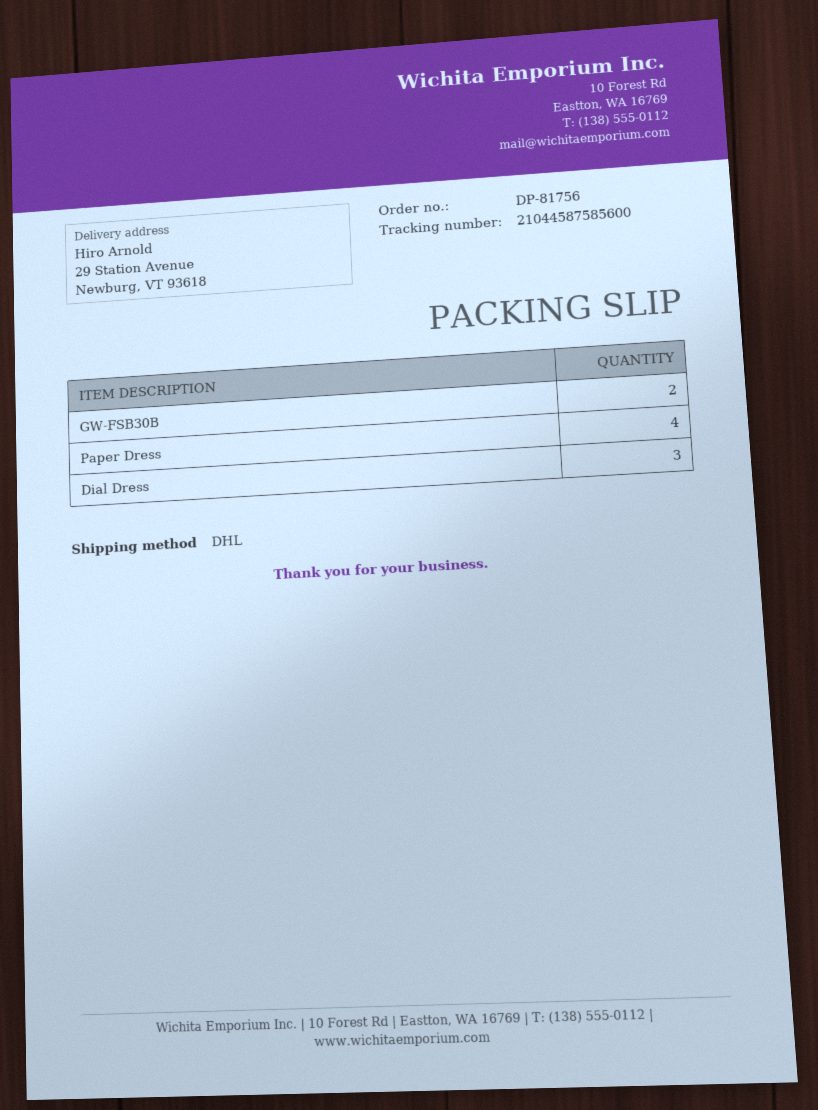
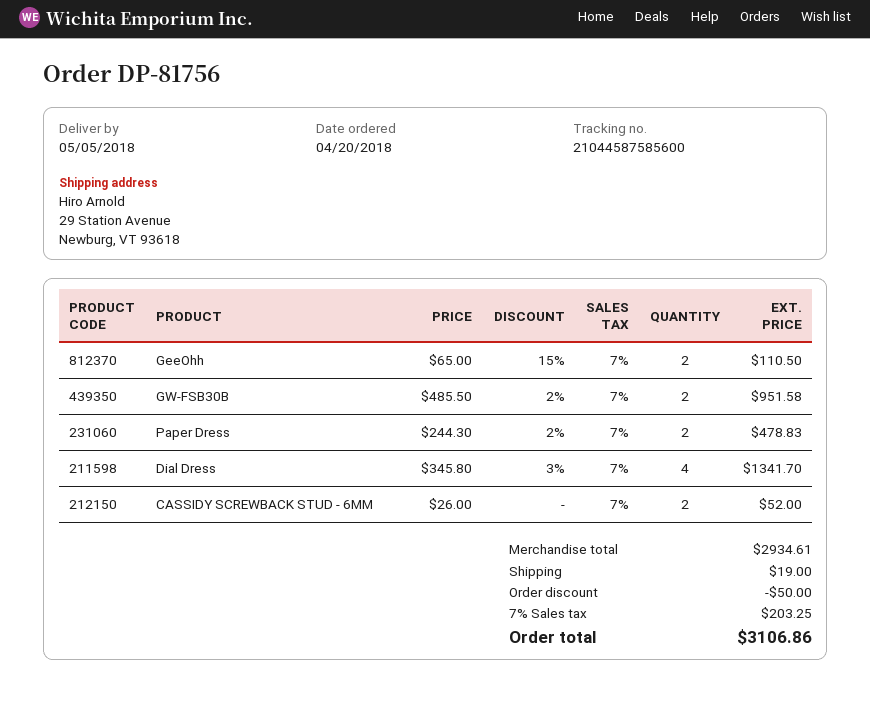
Paper Dress: 4 -> 2
Dial Dress: 3 -> 4
GeeOhh: none -> 2
CASSIDY SCREWBACK STUD - 6MM: none -> 2

